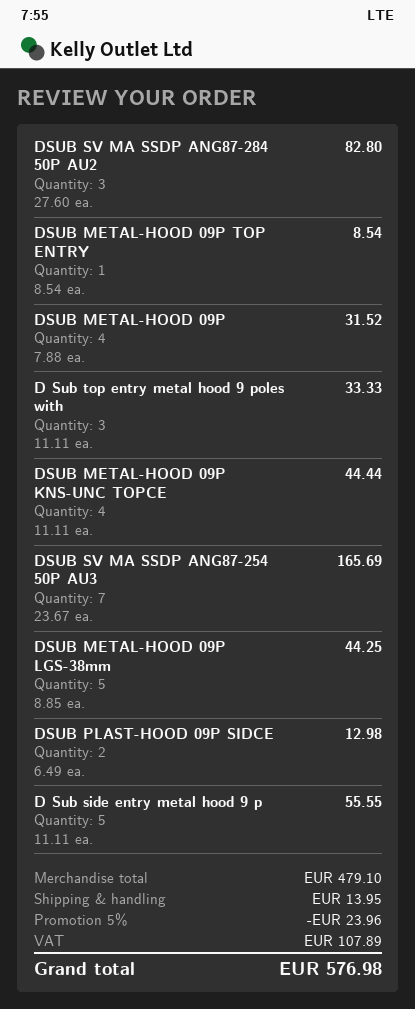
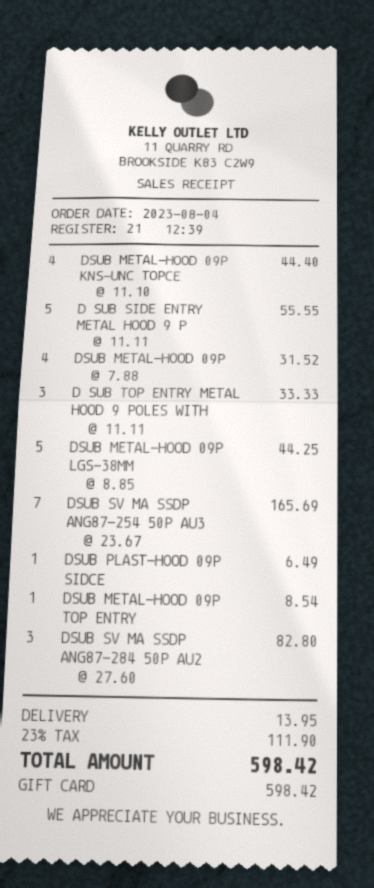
DSUB METAL-HOOD 09P KNS-UNC TOPCE: 4 x 11.11 = 44.44 -> 4 x 11.10 = 44.40
DSUB PLAST-HOOD 09P SIDCE: 2 x 6.49 = 12.98 -> 1 x 6.49 = 6.49
discount: 5% = 23.96 -> none
tax: 107.89 -> 111.90
total: 576.98 -> 598.42

